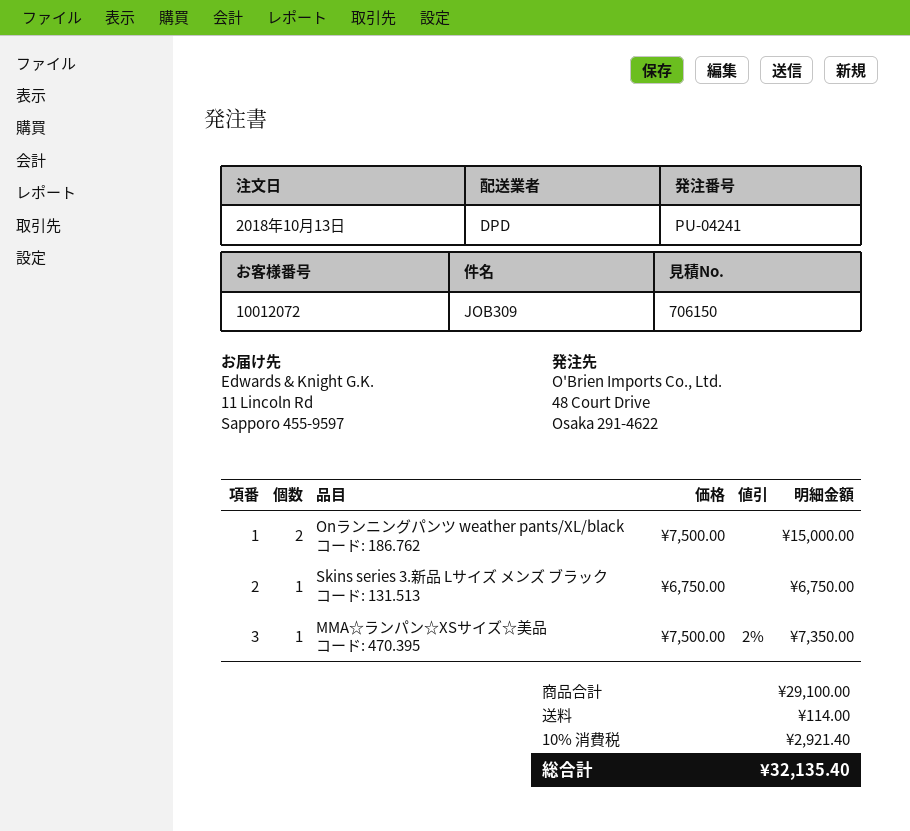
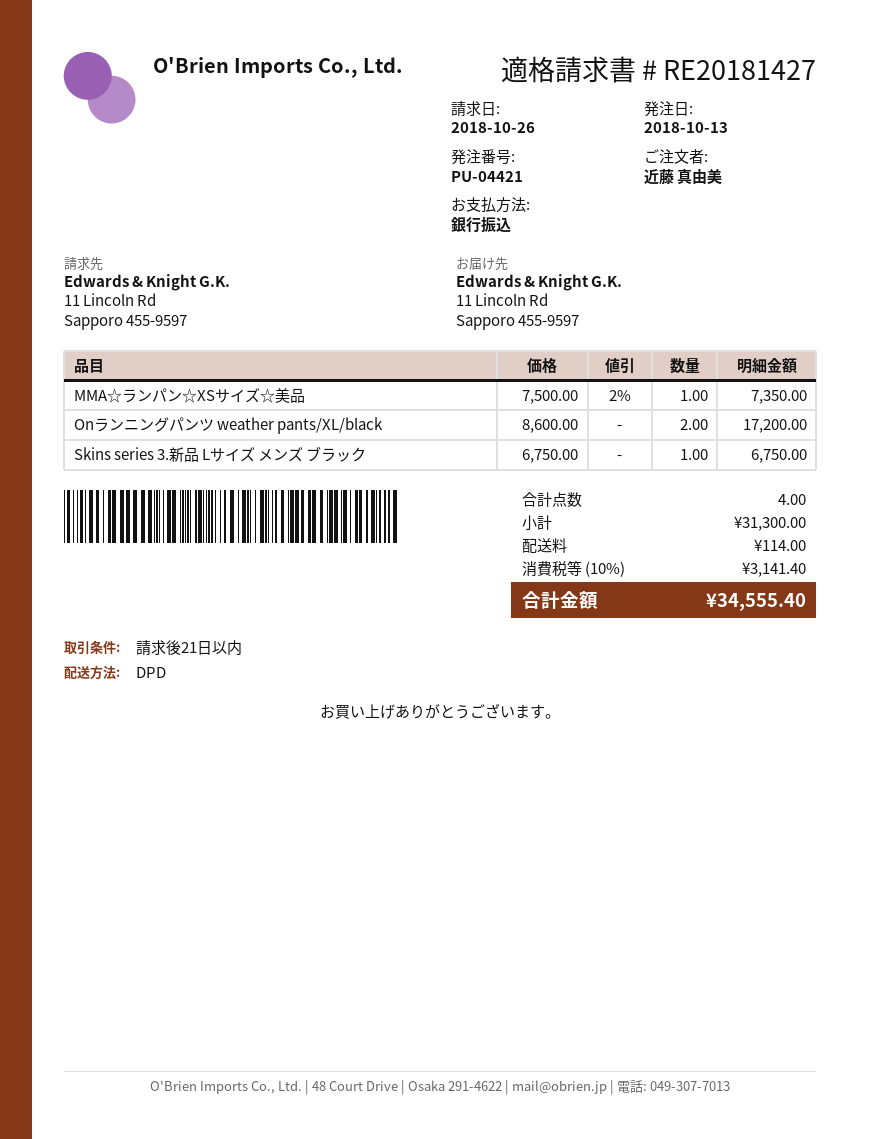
order number: PU-04241 -> PU-04421
Onランニングパンツ weather pants/XL/black: 2 x 7500.00 = 15000.00 -> 2 x 8600.00 = 17200.00
subtotal: 29100.00 -> 31300.00
tax: 10% = 2921.40 -> 10% = 3141.40
total: 32135.40 -> 34555.40

